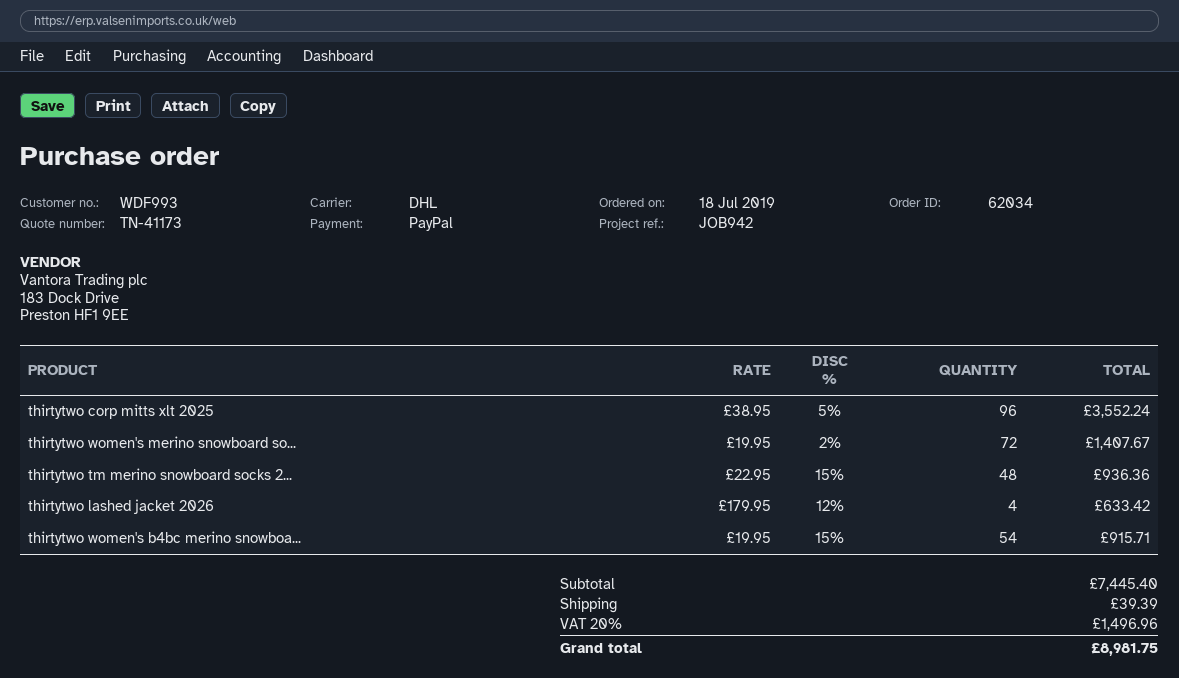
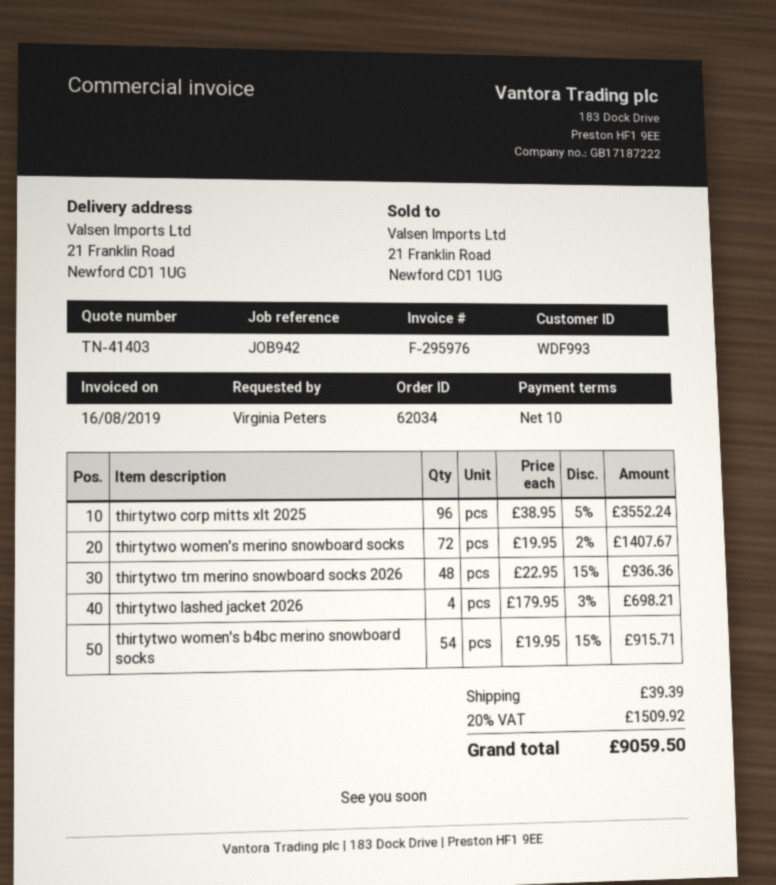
quote number: TN-41173 -> TN-41403
thirtytwo lashed jacket 2026: 4 x 179.95 - 12% = 633.42 -> 4 x 179.95 - 3% = 698.21
tax: 20% = 1496.96 -> 20% = 1509.92
total: 8981.75 -> 9059.50

